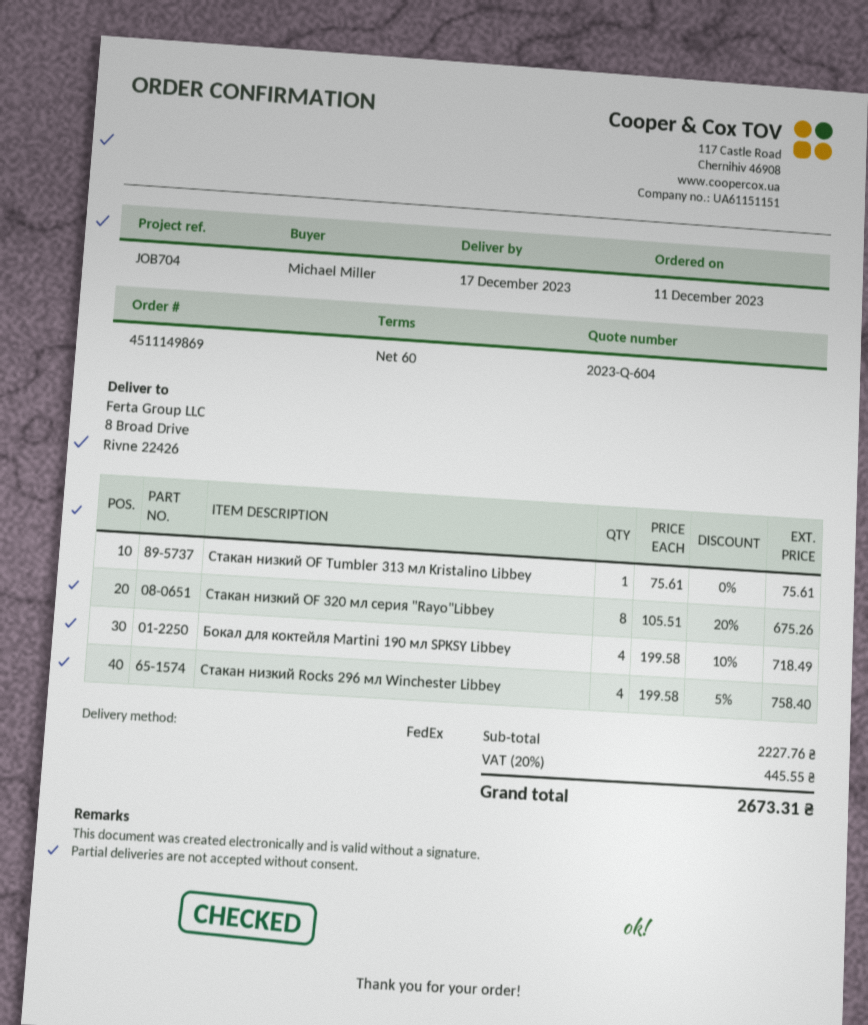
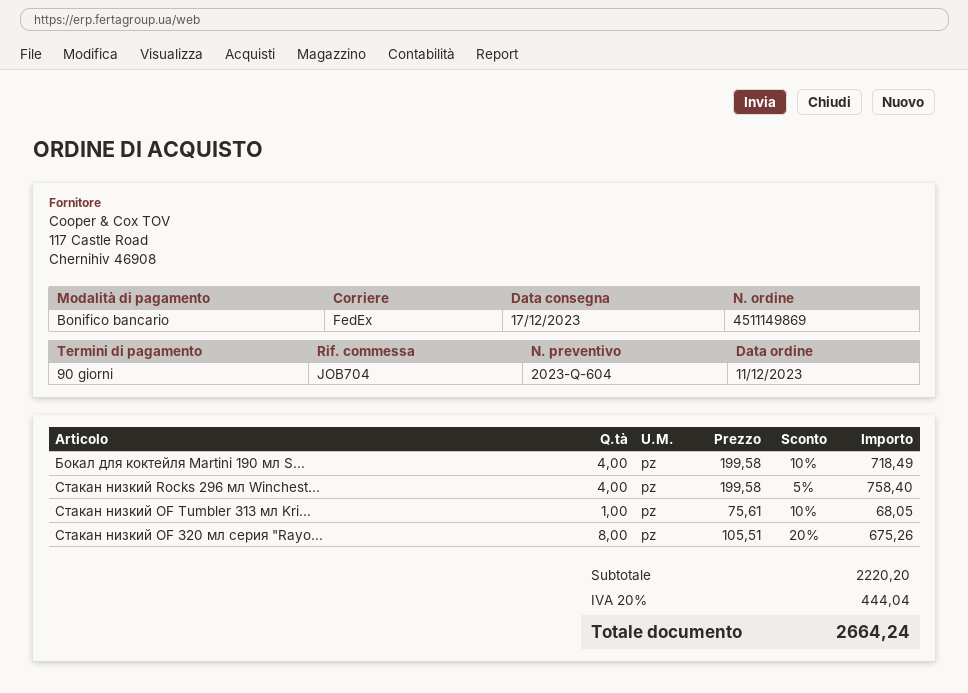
payment terms: 60 days -> 90 days
Стакан низкий OF Tumbler 313 мл Kristalino Libbey: 1 x 75.61 = 75.61 -> 1 x 75.61 - 10% = 68.05
subtotal: 2227.76 -> 2220.20
tax: 20% = 445.55 -> 20% = 444.04
total: 2673.31 -> 2664.24

